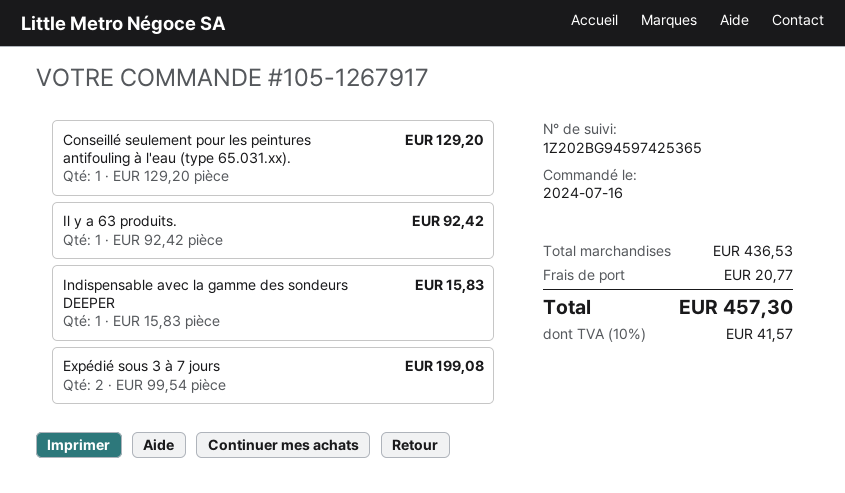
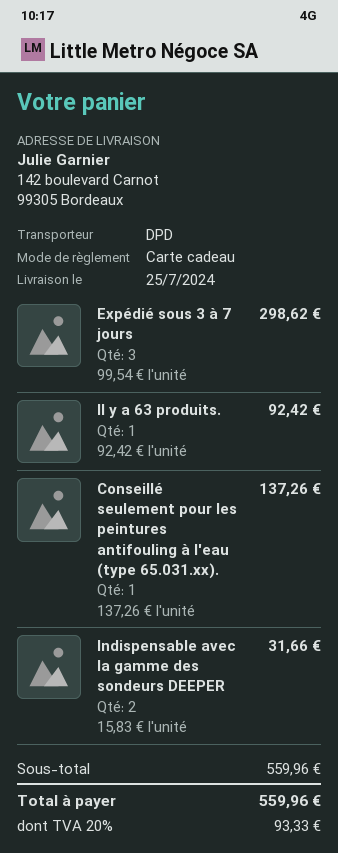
Conseillé seulement pour les peintures antifouling à l'eau (type 65.031.xx).: 1 x 129.20 = 129.20 -> 1 x 137.26 = 137.26
Indispensable avec la gamme des sondeurs DEEPER: 1 x 15.83 = 15.83 -> 2 x 15.83 = 31.66
Expédié sous 3 à 7 jours: 2 x 99.54 = 199.08 -> 3 x 99.54 = 298.62
subtotal: 436.53 -> 559.96
shipping: 20.77 -> none
tax: 10% = 41.57 -> 20% = 93.33
total: 457.30 -> 559.96

